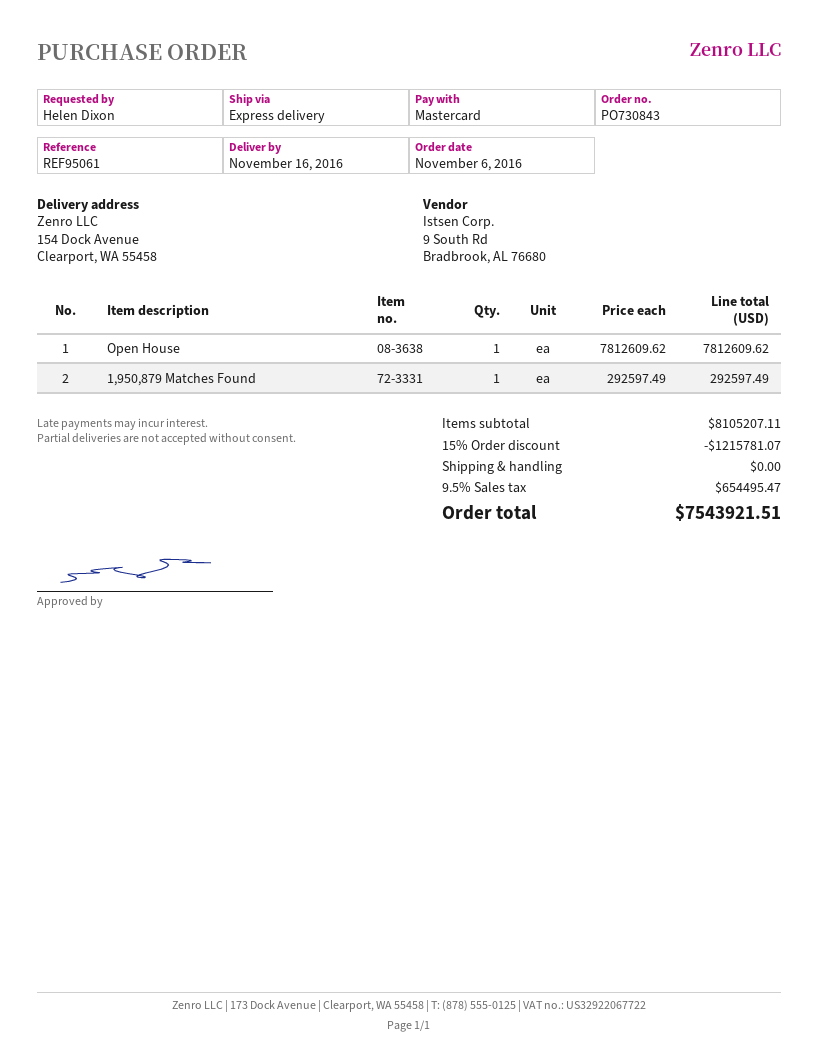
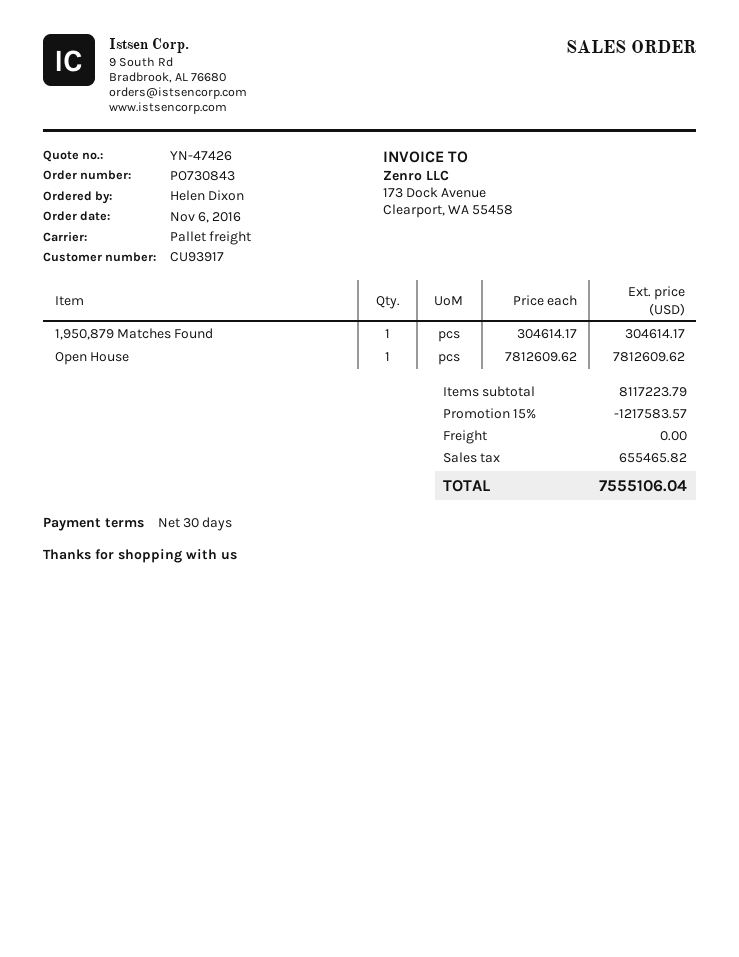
shipping method: express -> pallet freight
1,950,879 Matches Found: 1 x 292597.49 = 292597.49 -> 1 x 304614.17 = 304614.17
subtotal: 8105207.11 -> 8117223.79
discount: 15% = 1215781.07 -> 15% = 1217583.57
tax: 654495.47 -> 655465.82
total: 7543921.51 -> 7555106.04

